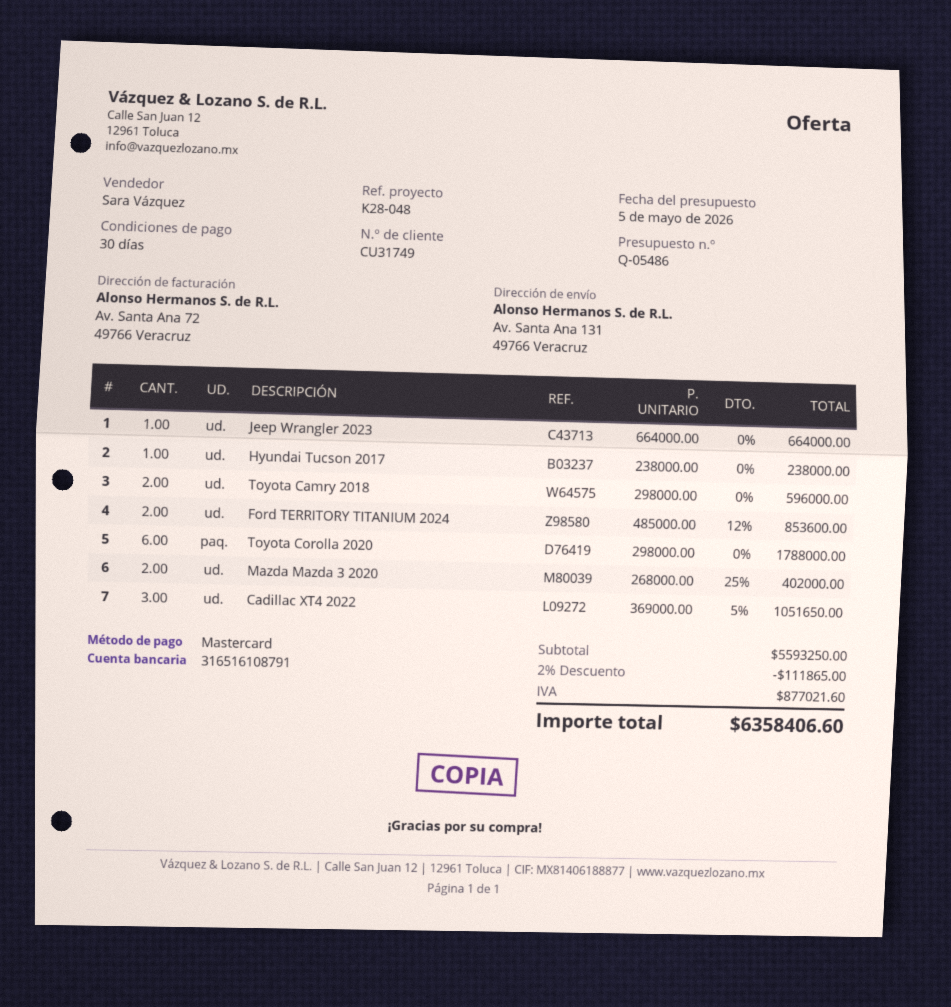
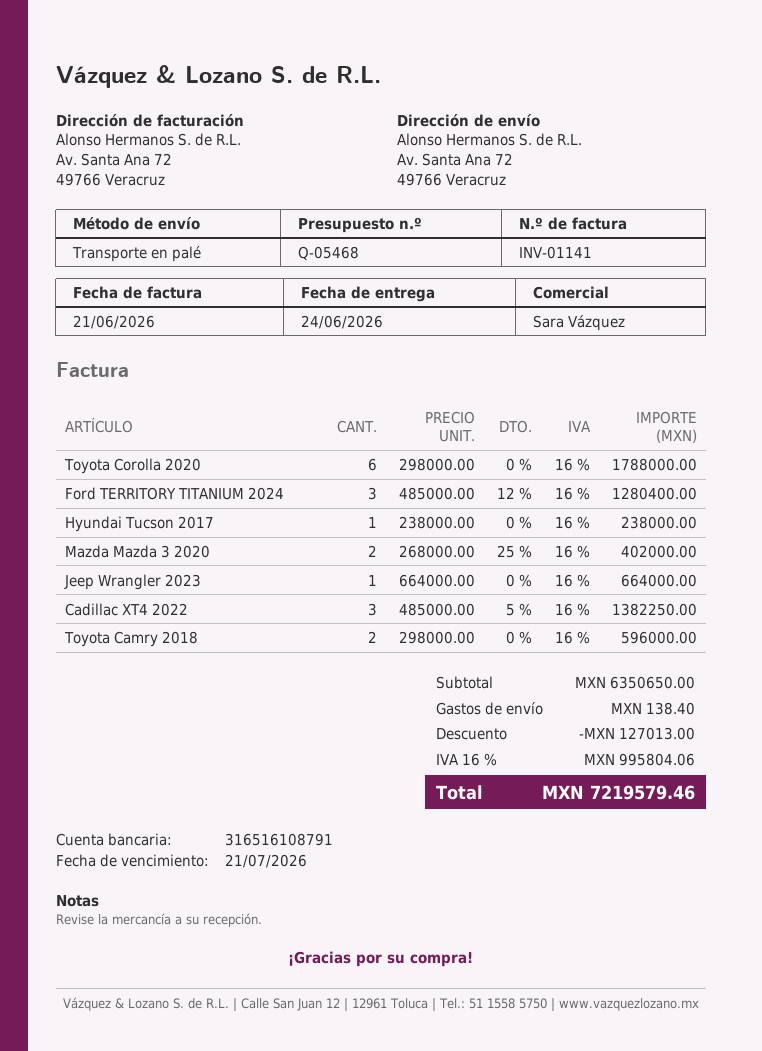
quote number: Q-05486 -> Q-05468
ship to: Av. Santa Ana 131, 49766 Veracruz -> Av. Santa Ana 72, 49766 Veracruz
Ford TERRITORY TITANIUM 2024: 2 x 485000.00 - 12% = 853600.00 -> 3 x 485000.00 - 12% = 1280400.00
Cadillac XT4 2022: 3 x 369000.00 - 5% = 1051650.00 -> 3 x 485000.00 - 5% = 1382250.00
subtotal: 5593250.00 -> 6350650.00
discount: 111865.00 -> 127013.00
shipping: none -> 138.40
tax: 877021.60 -> 995804.06
total: 6358406.60 -> 7219579.46

